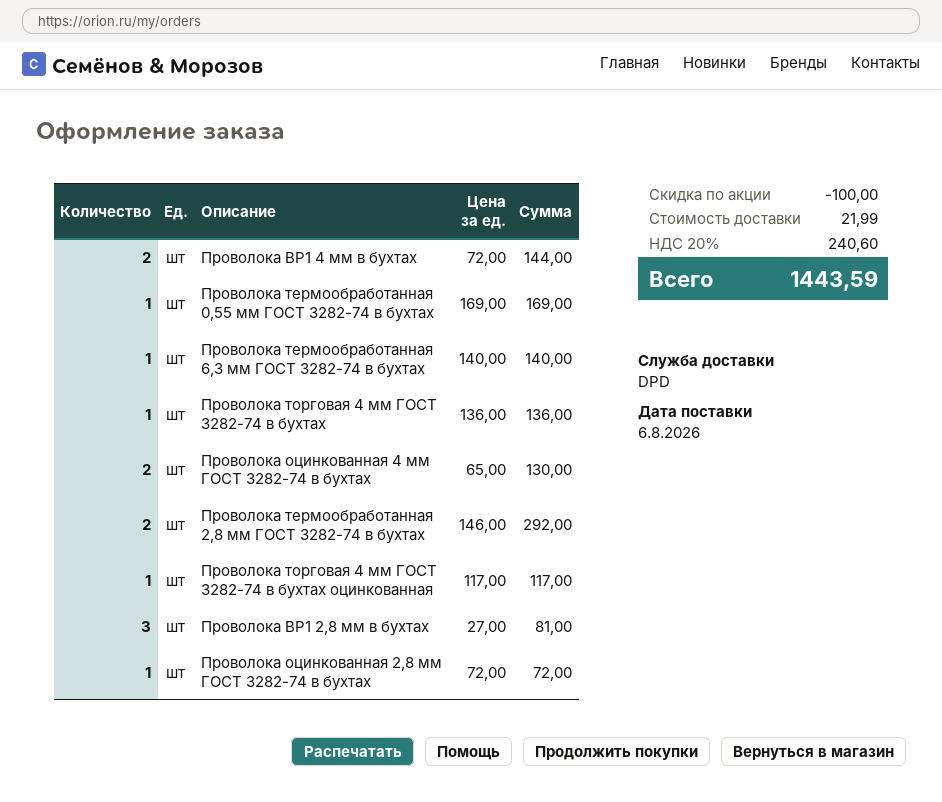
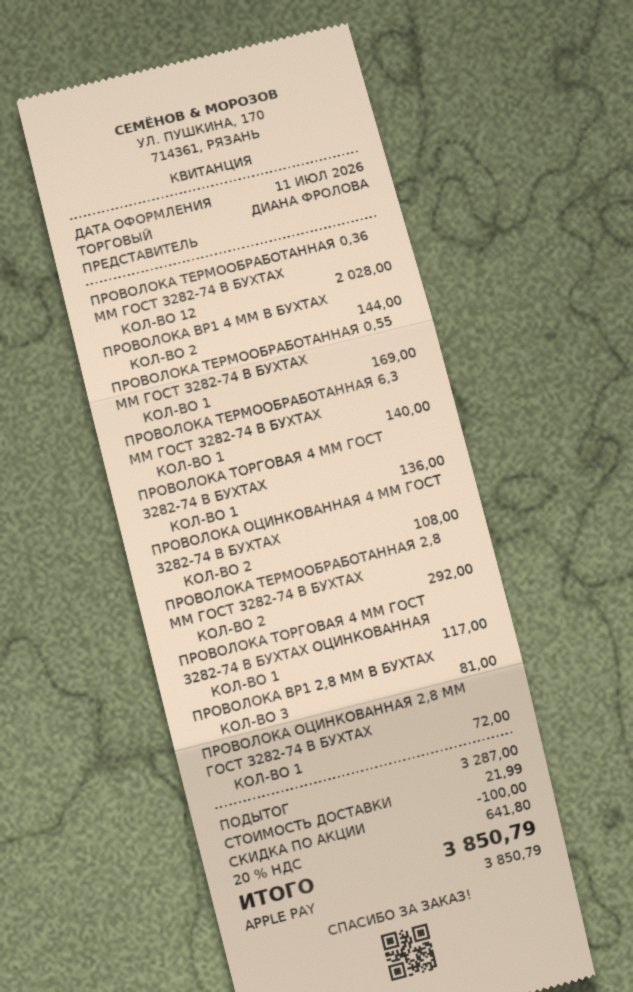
Проволока оцинкованная 4 мм ГОСТ 3282-74 в бухтах: 2 for 130.00 -> 2 for 108.00
ПРОВОЛОКА ТЕРМООБРАБОТАННАЯ 0,36 ММ ГОСТ 3282-74 В БУХТАХ: none -> 12 for 2028.00
tax: 20% = 240.60 -> 20% = 641.80
total: 1443.59 -> 3850.79

